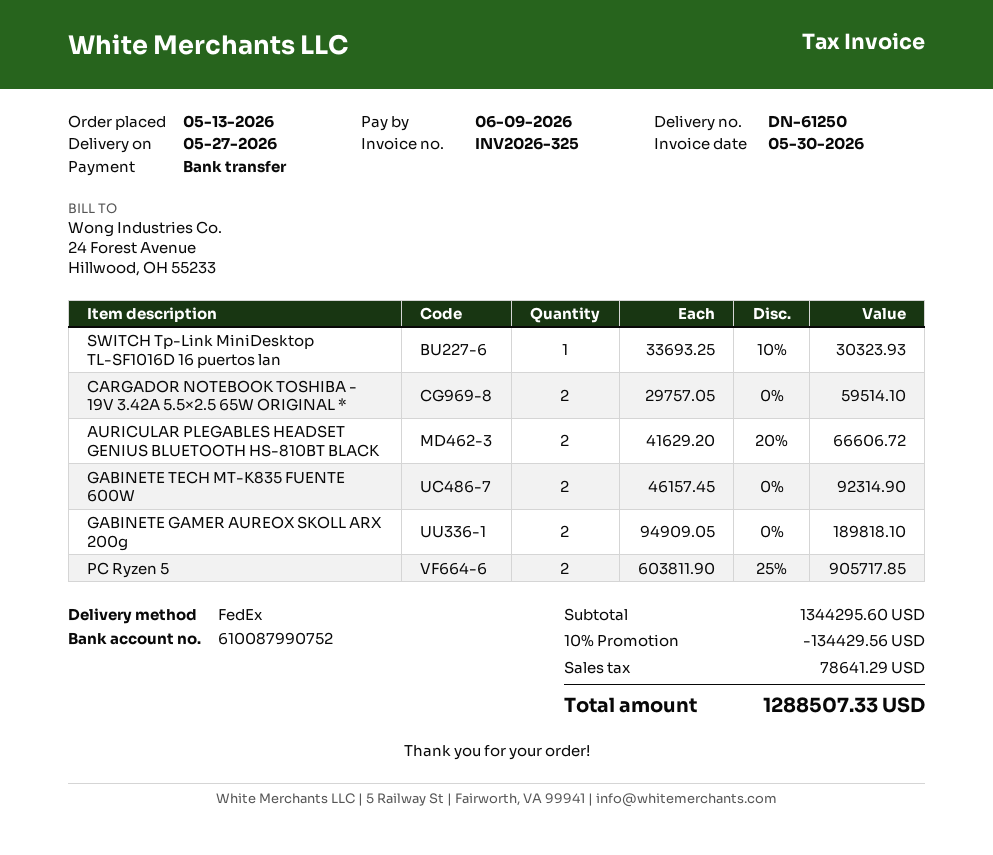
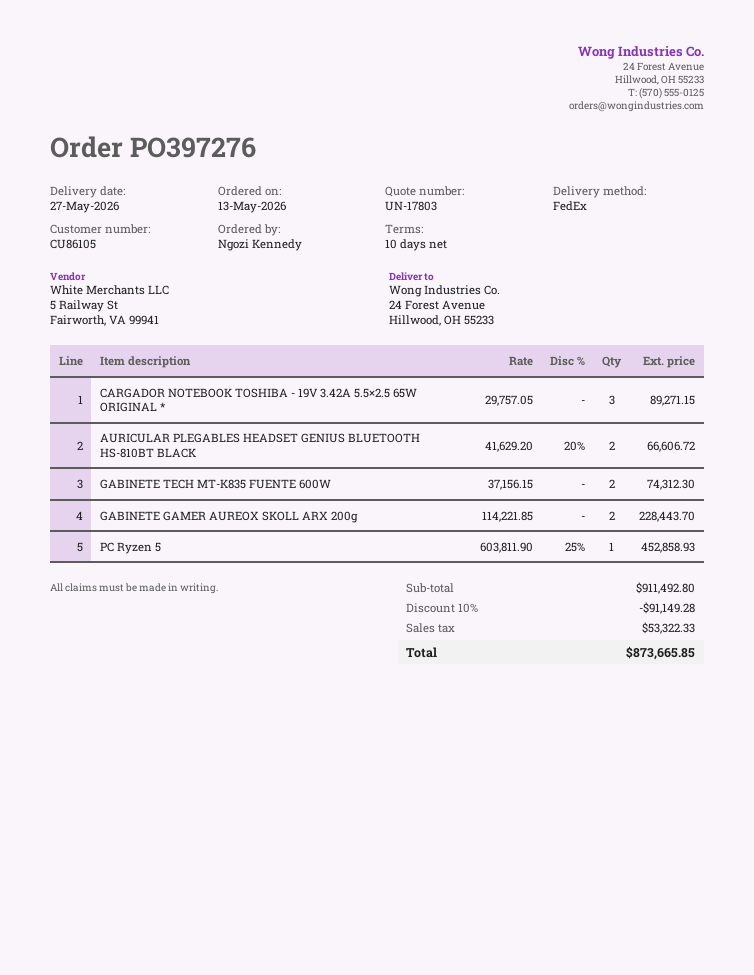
SWITCH Tp-Link MiniDesktop TL-SF1016D 16 puertos lan: 1 x 33693.25 - 10% = 30323.93 -> none
CARGADOR NOTEBOOK TOSHIBA - 19V 3.42A 5.5×2.5 65W ORIGINAL *: 2 x 29757.05 = 59514.10 -> 3 x 29757.05 = 89271.15
GABINETE TECH MT-K835 FUENTE 600W: 2 x 46157.45 = 92314.90 -> 2 x 37156.15 = 74312.30
GABINETE GAMER AUREOX SKOLL ARX 200g: 2 x 94909.05 = 189818.10 -> 2 x 114221.85 = 228443.70
PC Ryzen 5: 2 x 603811.90 - 25% = 905717.85 -> 1 x 603811.90 - 25% = 452858.93
subtotal: 1344295.60 -> 911492.80
discount: 10% = 134429.56 -> 10% = 91149.28
tax: 78641.29 -> 53322.33
total: 1288507.33 -> 873665.85

